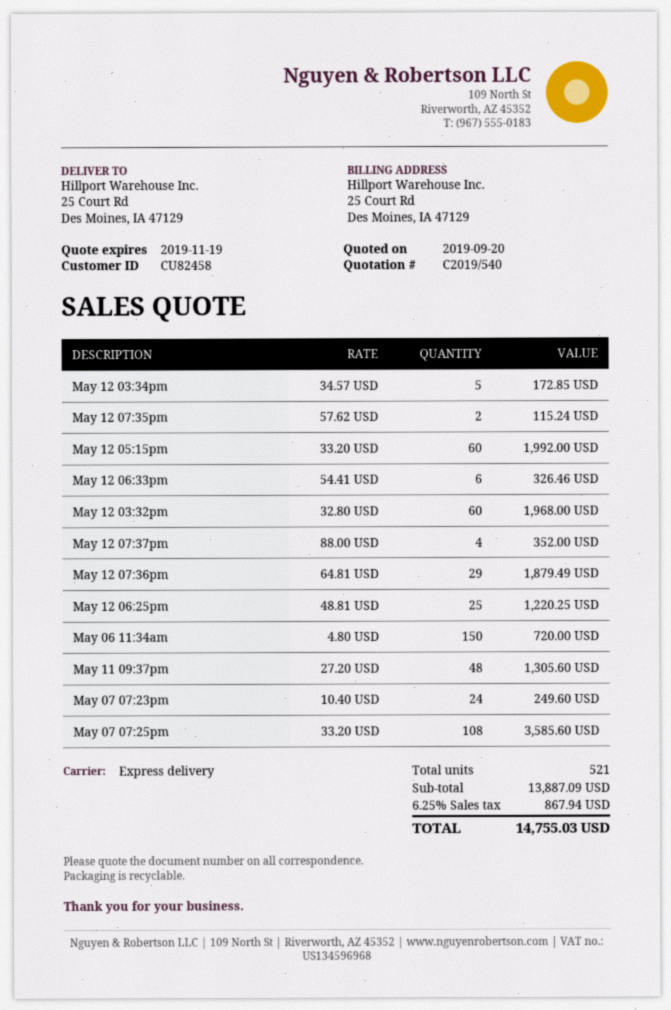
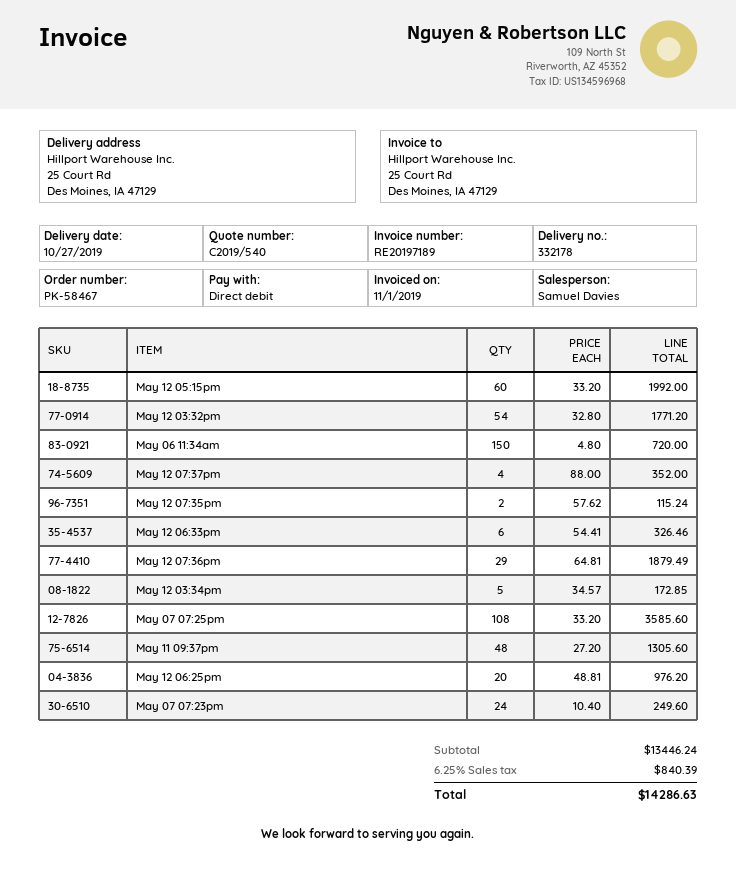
May 12 03:32pm: 60 x 32.80 = 1968.00 -> 54 x 32.80 = 1771.20
May 12 06:25pm: 25 x 48.81 = 1220.25 -> 20 x 48.81 = 976.20
subtotal: 13887.09 -> 13446.24
tax: 6.25% = 867.94 -> 6.25% = 840.39
total: 14755.03 -> 14286.63

